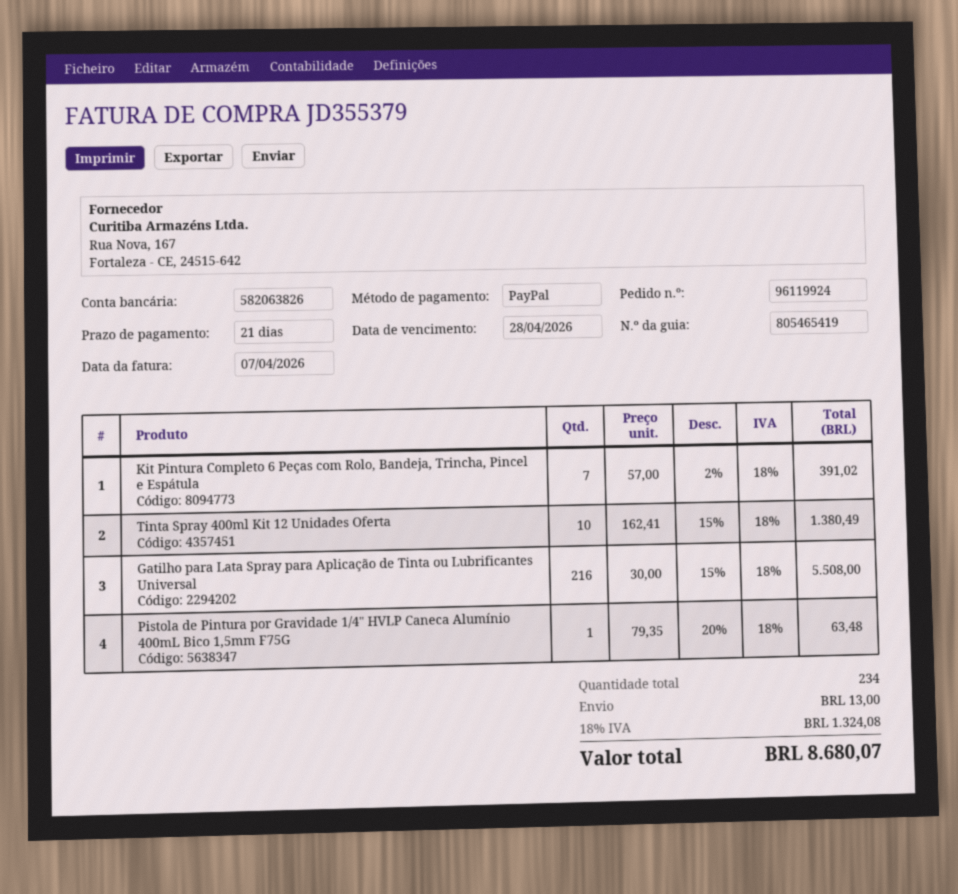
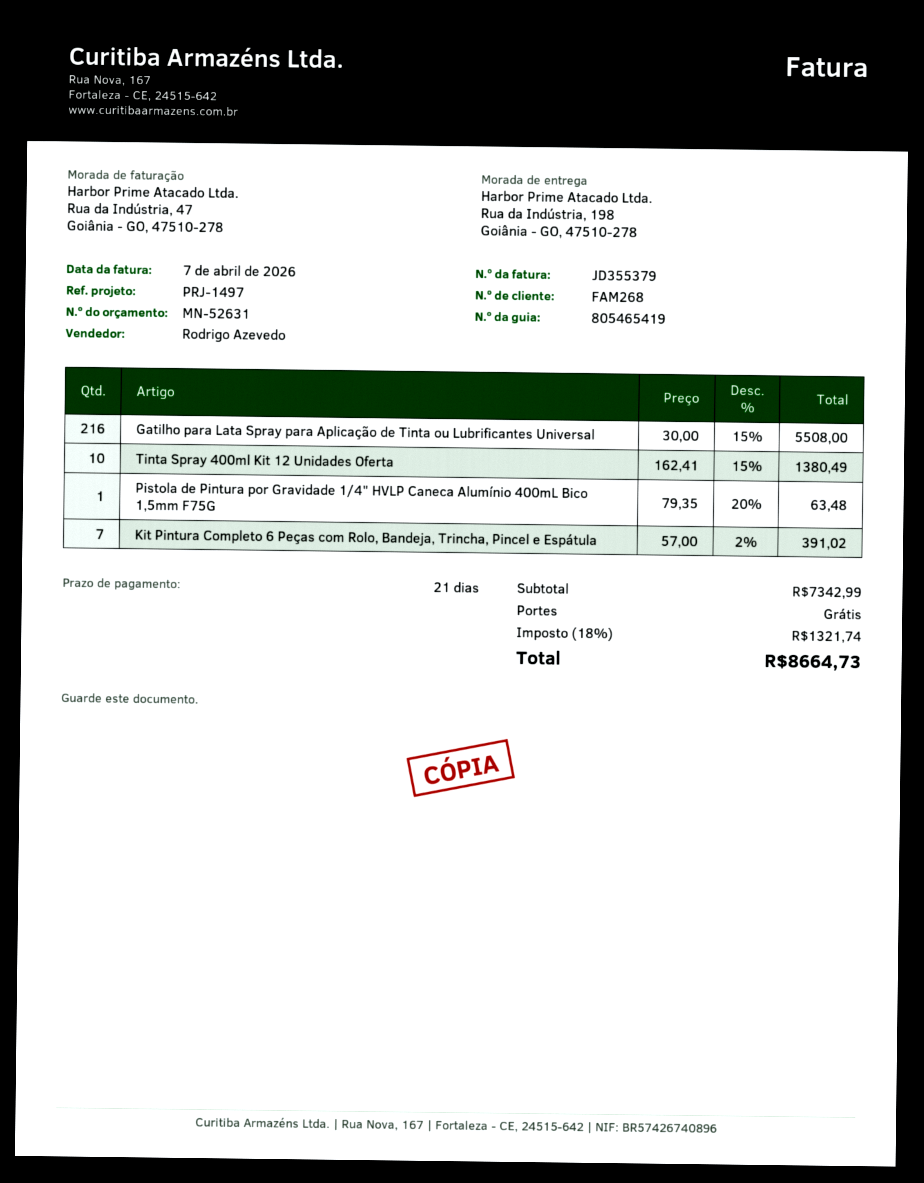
shipping: 13.00 -> 0.00
tax: 18% = 1324.08 -> 18% = 1321.74
total: 8680.07 -> 8664.73

